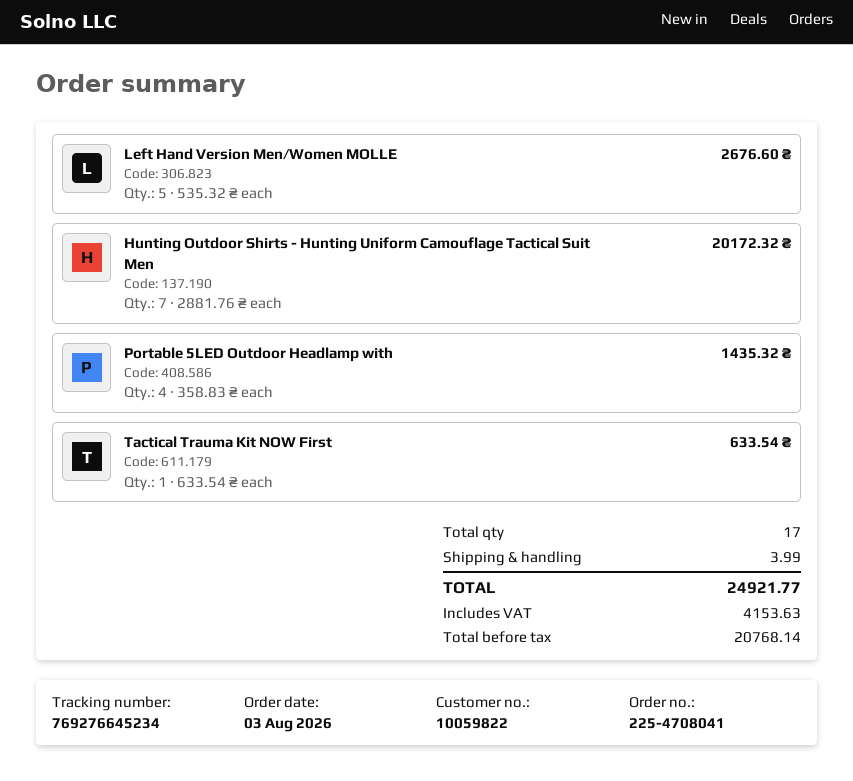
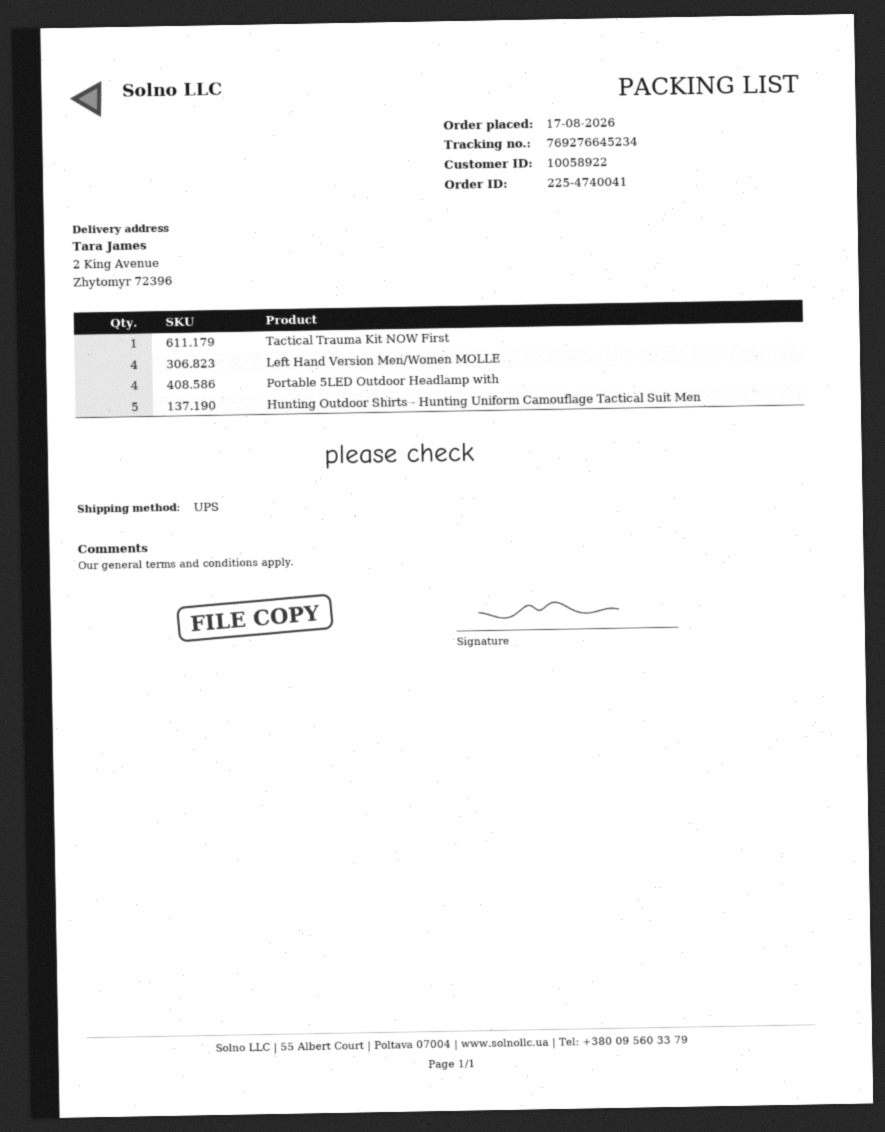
order number: 225-4708041 -> 225-4740041
order date: 2026-08-03 -> 2026-08-17
customer number: 10059822 -> 10058922
Left Hand Version Men/Women MOLLE: 5 -> 4
Hunting Outdoor Shirts - Hunting Uniform Camouflage Tactical Suit Men: 7 -> 5

